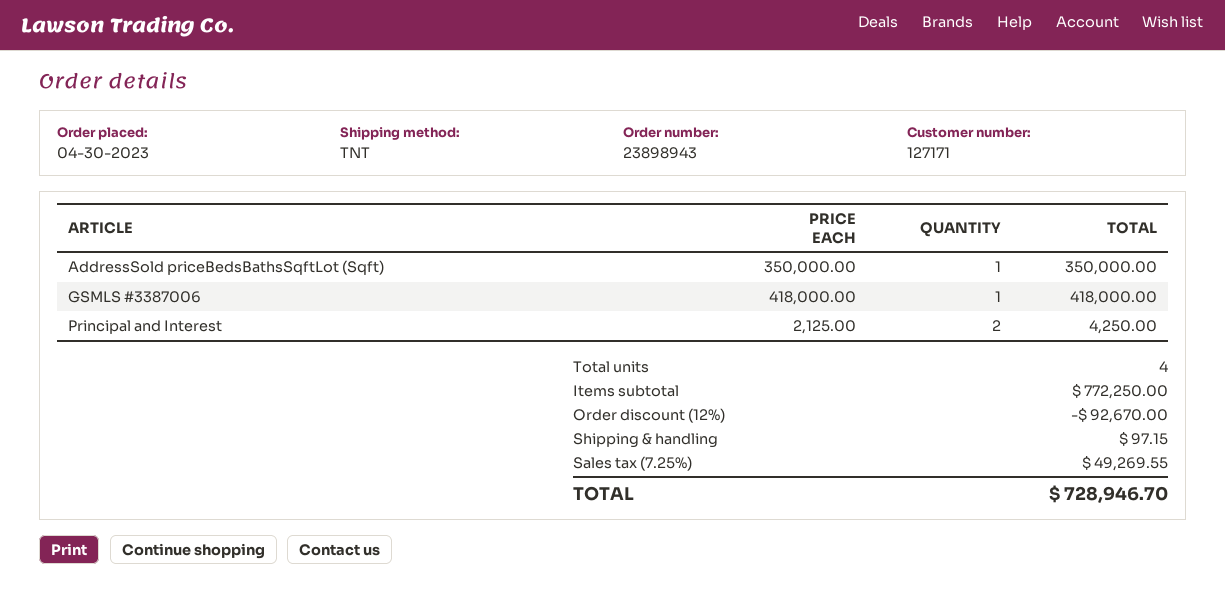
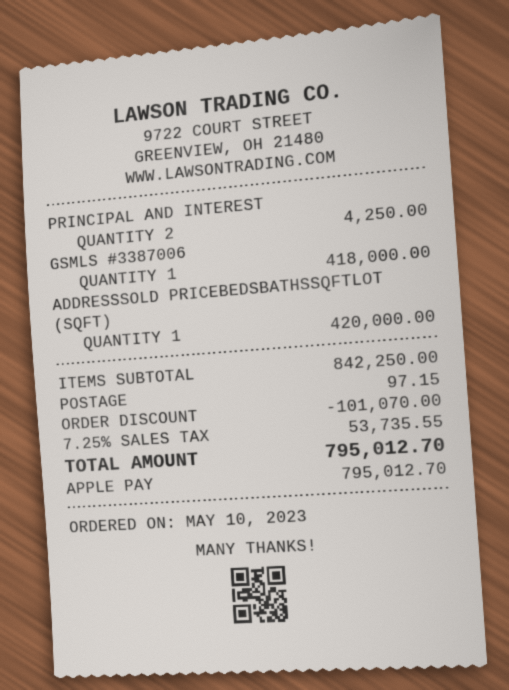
order date: 2023-04-30 -> 2023-05-10
AddressSold priceBedsBathsSqftLot (Sqft): 1 for 350000.00 -> 1 for 420000.00
subtotal: 772250.00 -> 842250.00
discount: 92670.00 -> 101070.00
tax: 7.25% = 49269.55 -> 7.25% = 53735.55
total: 728946.70 -> 795012.70

